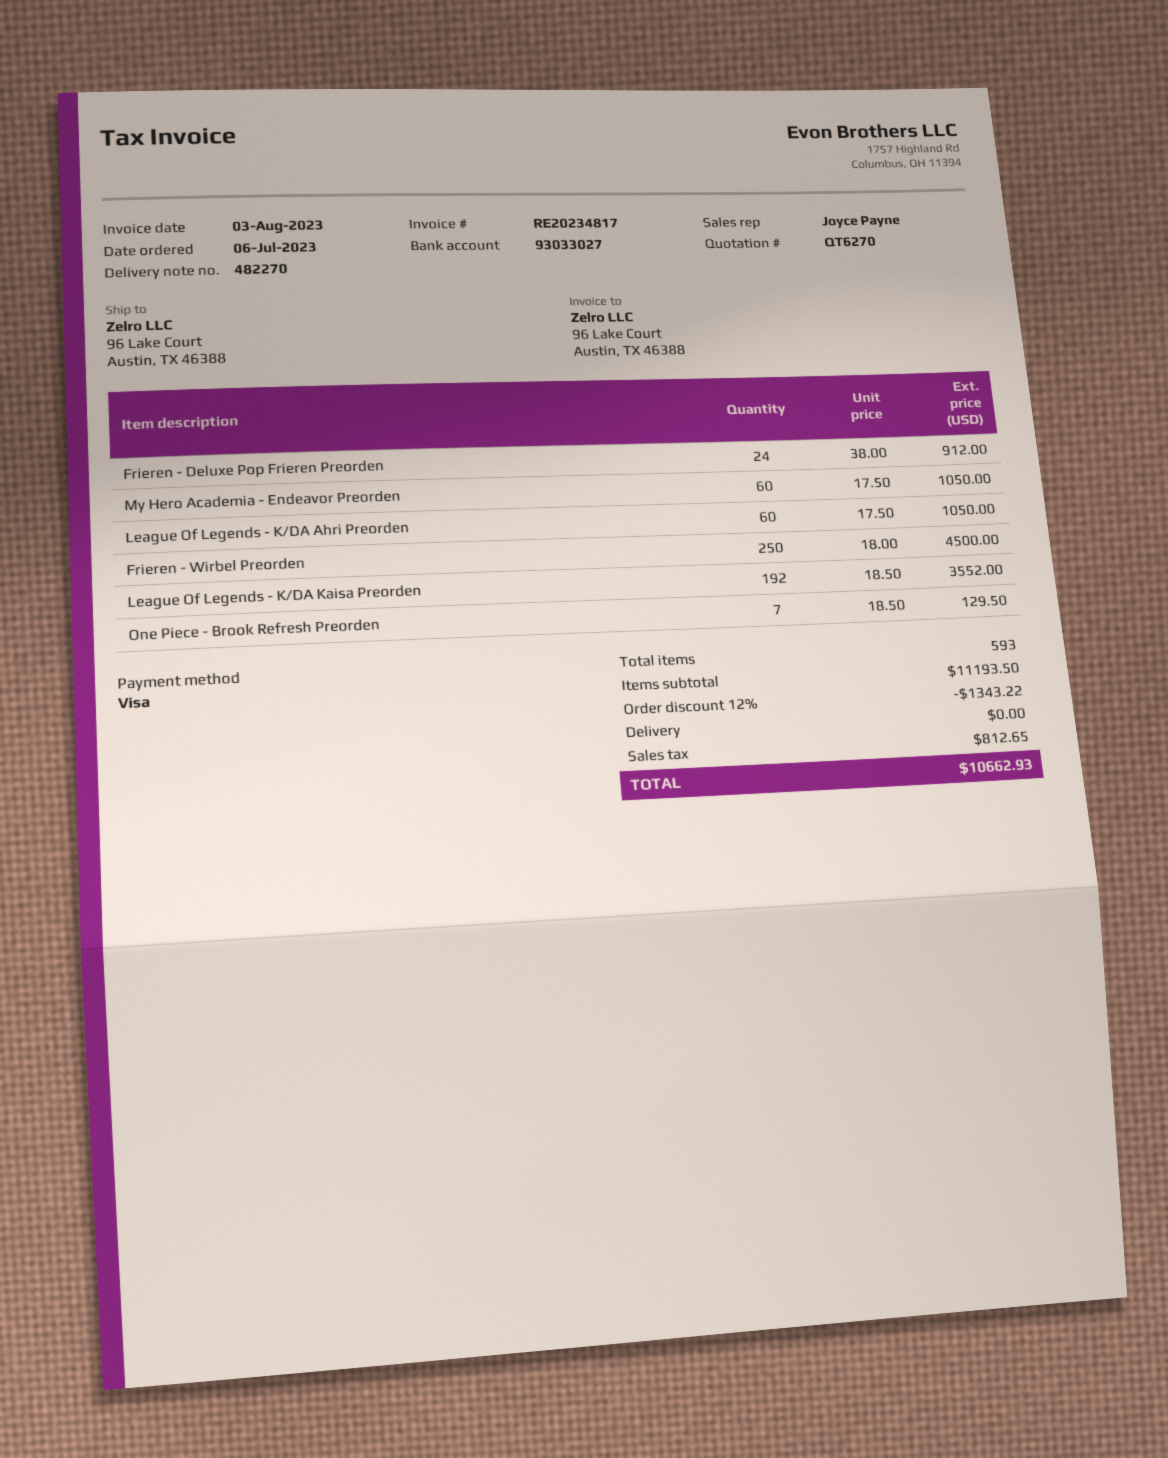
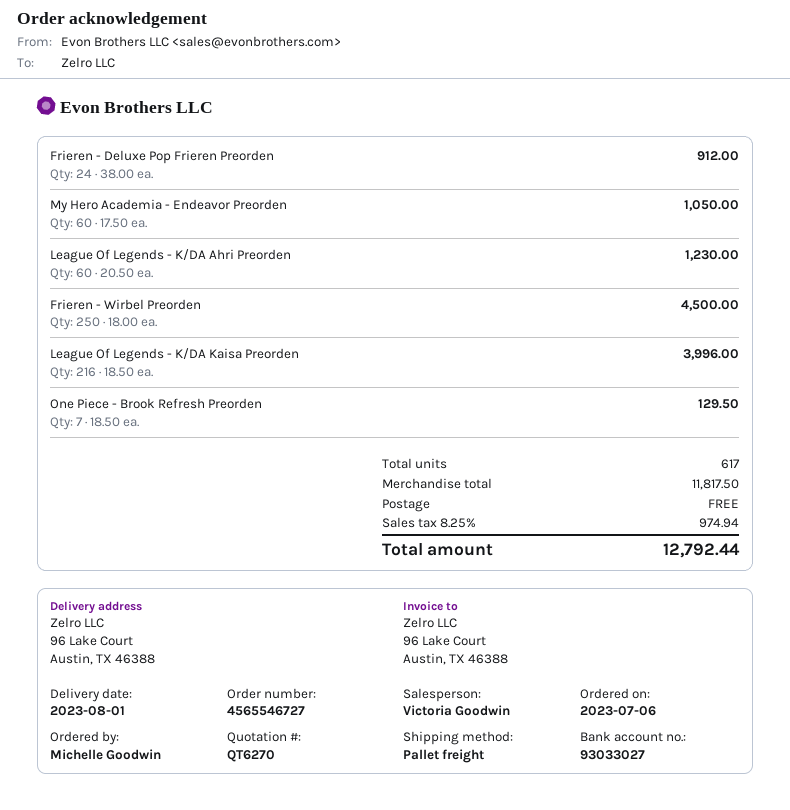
sales rep: Joyce Payne -> Victoria Goodwin
League Of Legends - K/DA Ahri Preorden: 60 x 17.50 = 1050.00 -> 60 x 20.50 = 1230.00
League Of Legends - K/DA Kaisa Preorden: 192 x 18.50 = 3552.00 -> 216 x 18.50 = 3996.00
total quantity: 593 -> 617
subtotal: 11193.50 -> 11817.50
discount: 12% = 1343.22 -> none
tax: 812.65 -> 974.94
total: 10662.93 -> 12792.44

